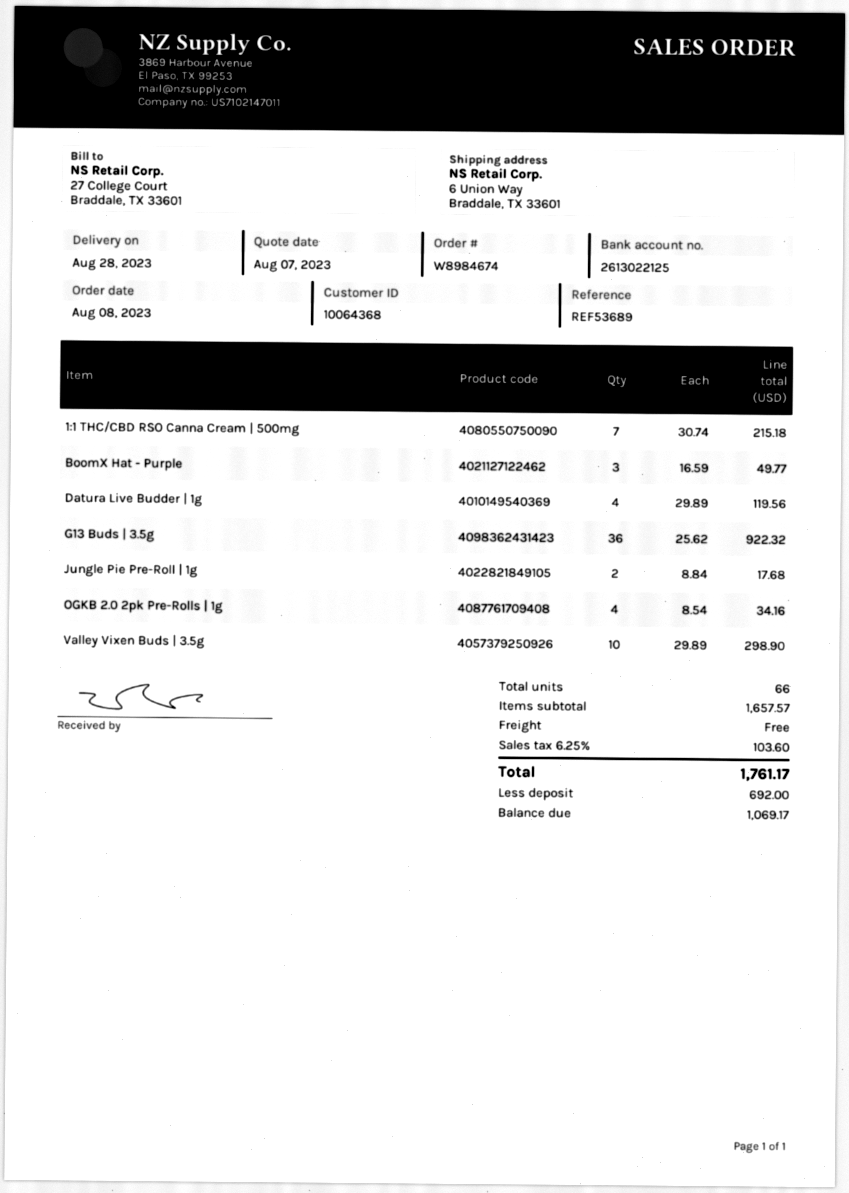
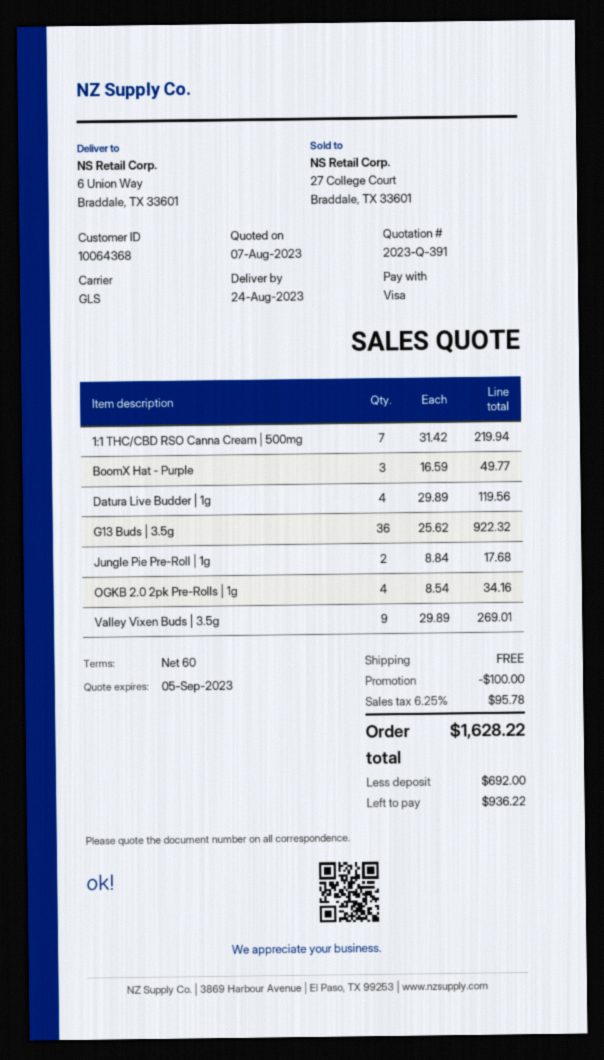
delivery date: 2023-08-28 -> 2023-08-24
1:1 THC/CBD RSO Canna Cream | 500mg: 7 x 30.74 = 215.18 -> 7 x 31.42 = 219.94
Valley Vixen Buds | 3.5g: 10 x 29.89 = 298.90 -> 9 x 29.89 = 269.01
discount: none -> 100.00
tax: 6.25% = 103.60 -> 6.25% = 95.78
total: 1761.17 -> 1628.22
balance: 1069.17 -> 936.22

